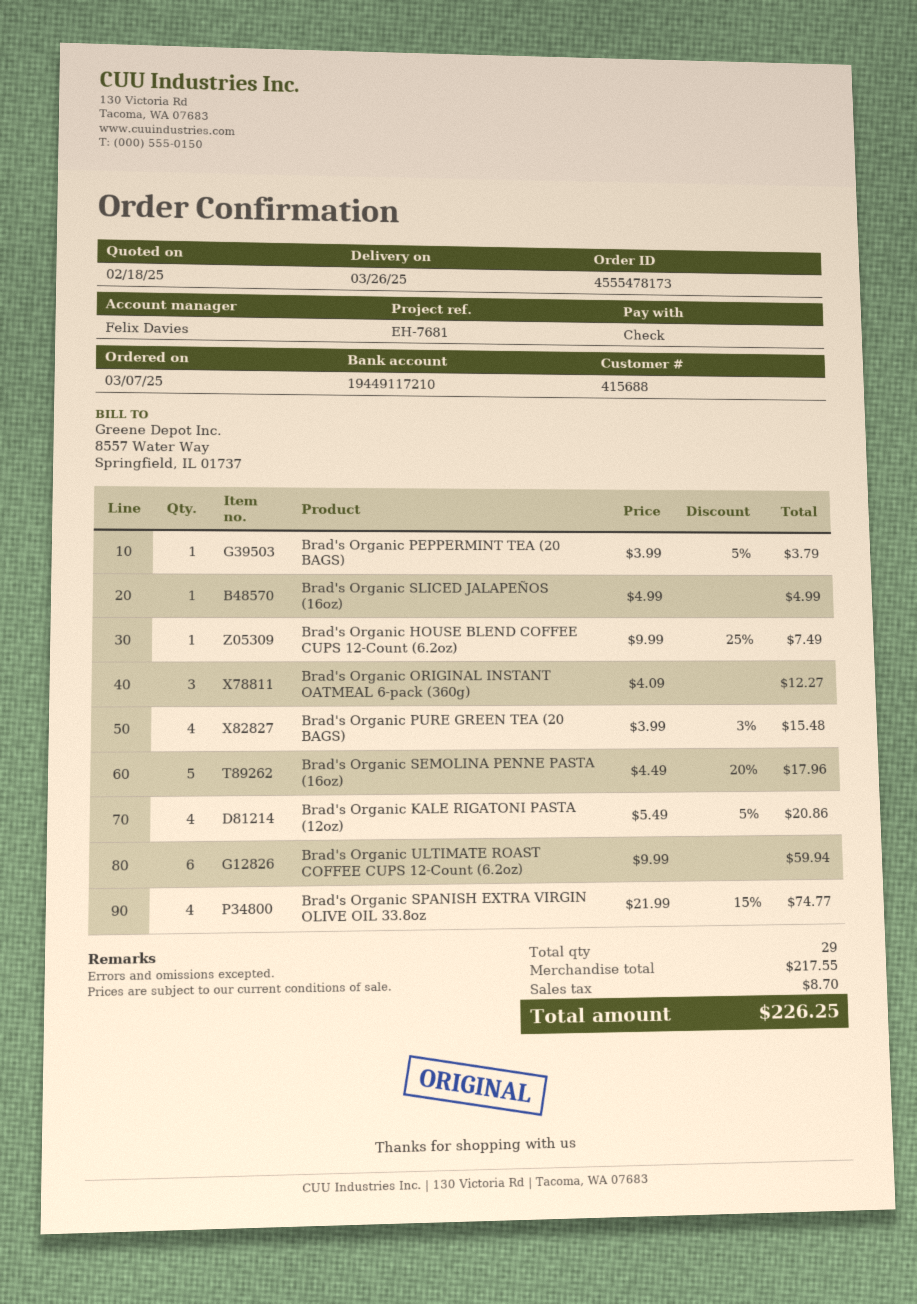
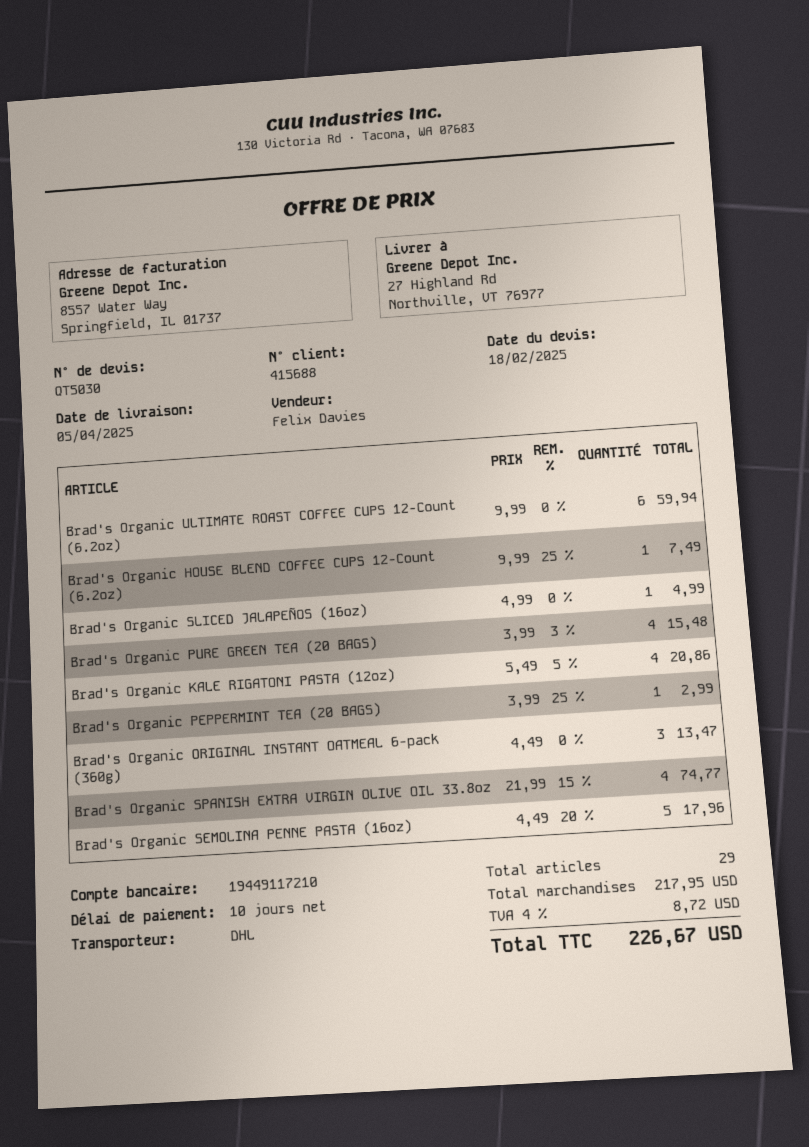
delivery date: 2025-03-26 -> 2025-04-05
Brad's Organic PEPPERMINT TEA (20 BAGS): 1 x 3.99 - 5% = 3.79 -> 1 x 3.99 - 25% = 2.99
Brad's Organic ORIGINAL INSTANT OATMEAL 6-pack (360g): 3 x 4.09 = 12.27 -> 3 x 4.49 = 13.47
subtotal: 217.55 -> 217.95
tax: 8.70 -> 8.72
total: 226.25 -> 226.67

